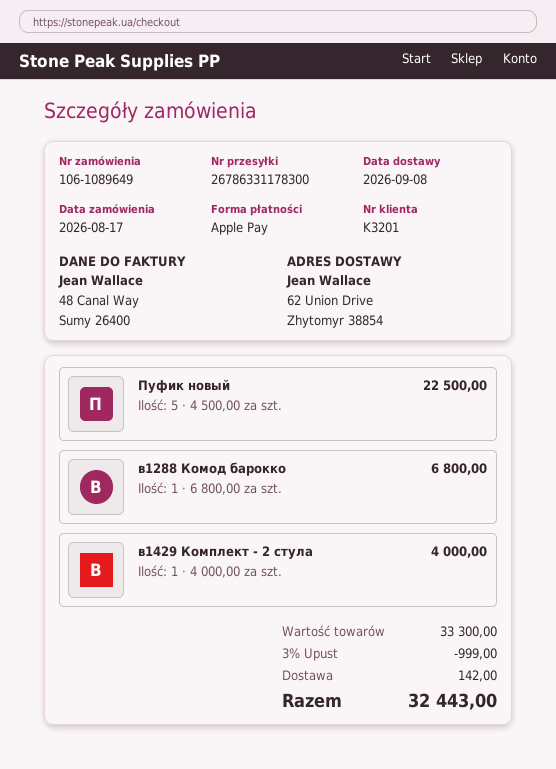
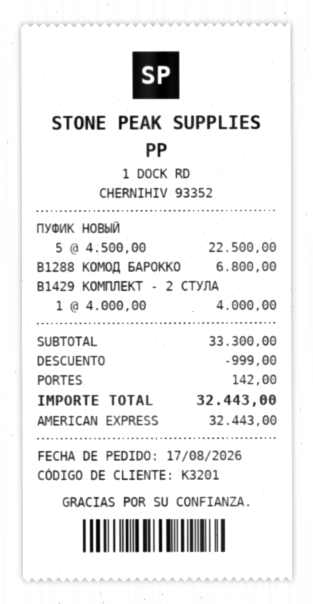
payment method: Apple Pay -> American Express

